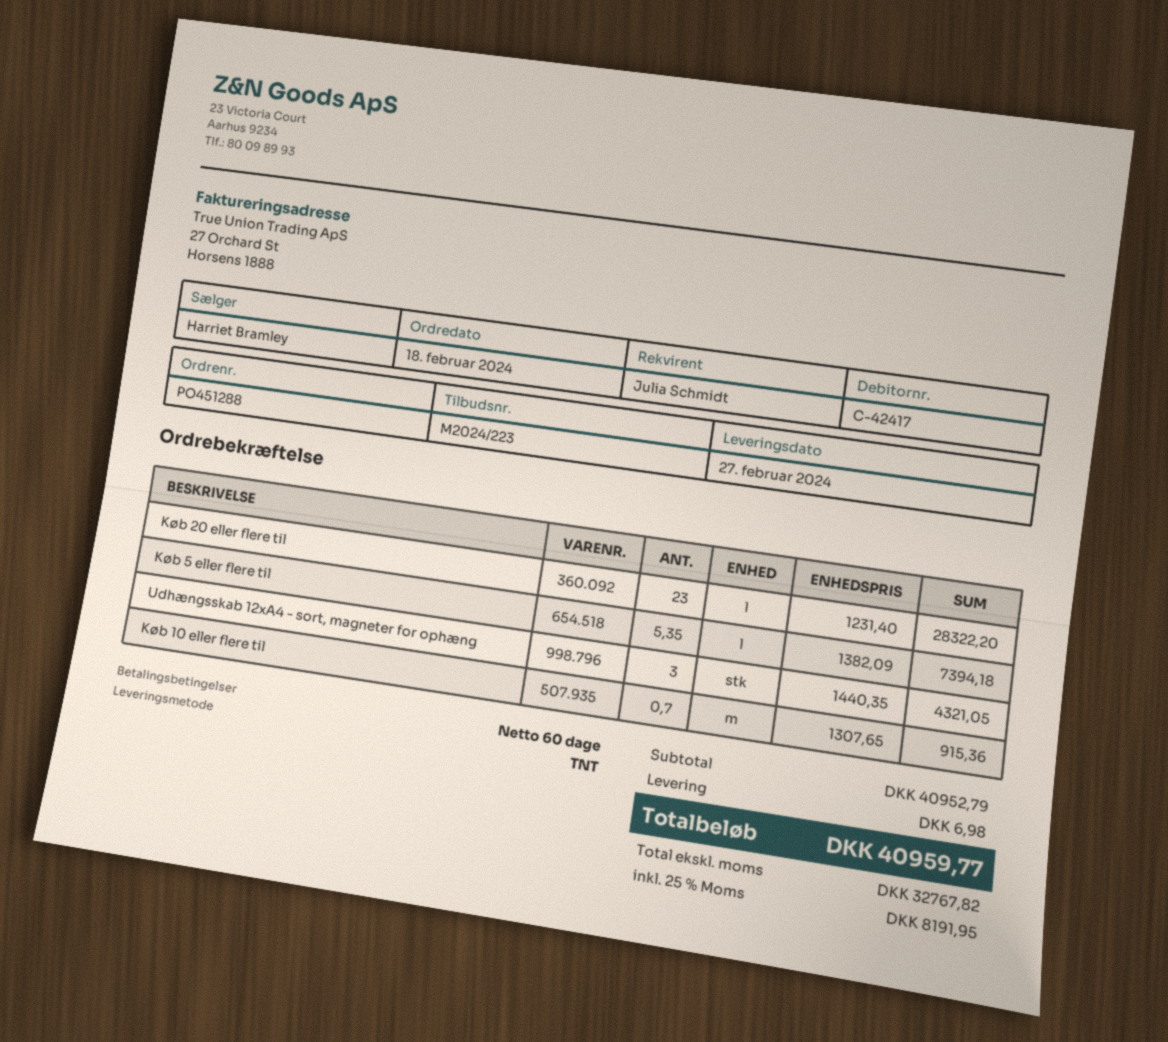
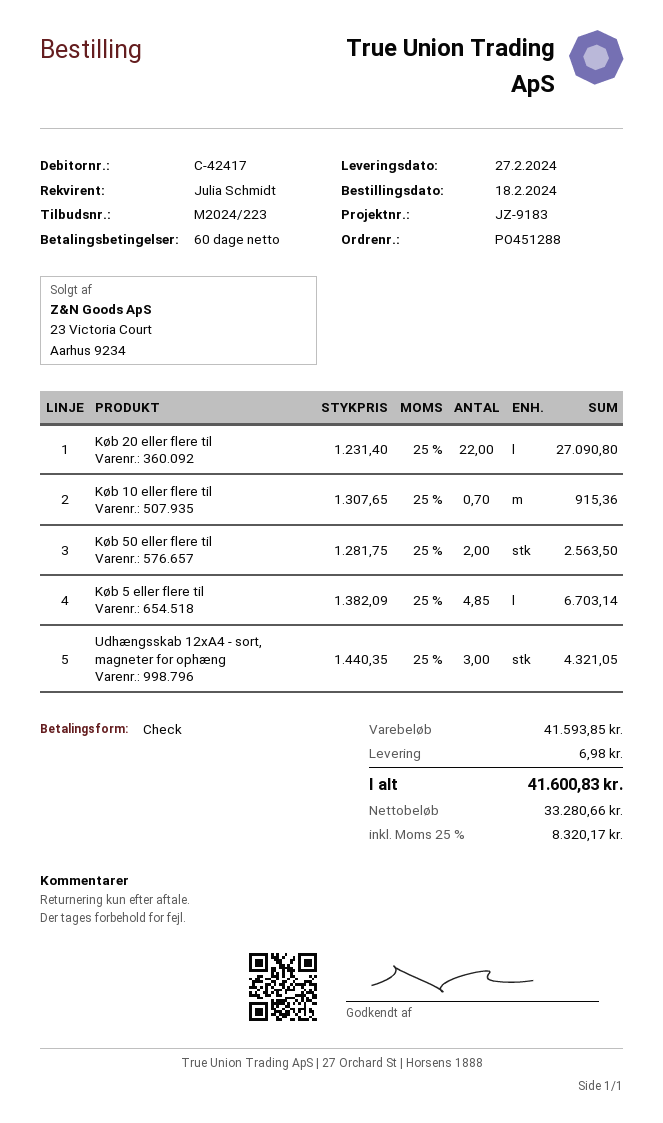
Køb 20 eller flere til: 23 x 1231.40 = 28322.20 -> 22 x 1231.40 = 27090.80
Køb 5 eller flere til: 5.35 x 1382.09 = 7394.18 -> 4.85 x 1382.09 = 6703.14
Køb 50 eller flere til: none -> 2 x 1281.75 = 2563.50
subtotal: 40952.79 -> 41593.85
net: 32767.82 -> 33280.66
tax: 25% = 8191.95 -> 25% = 8320.17
total: 40959.77 -> 41600.83

